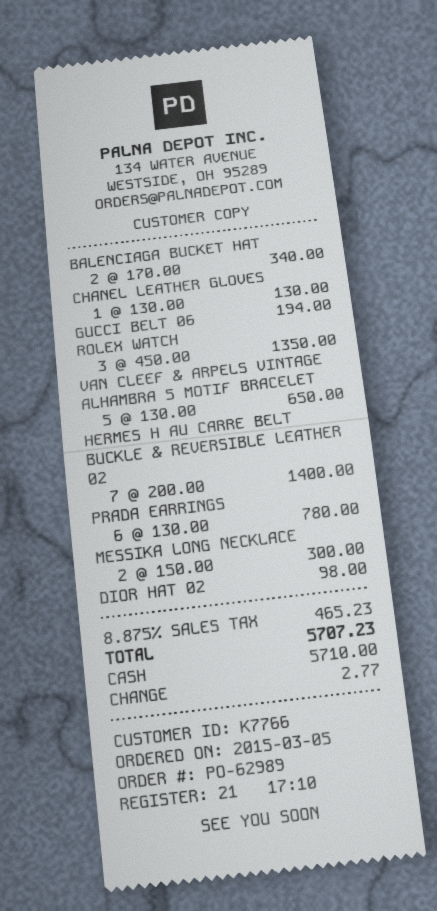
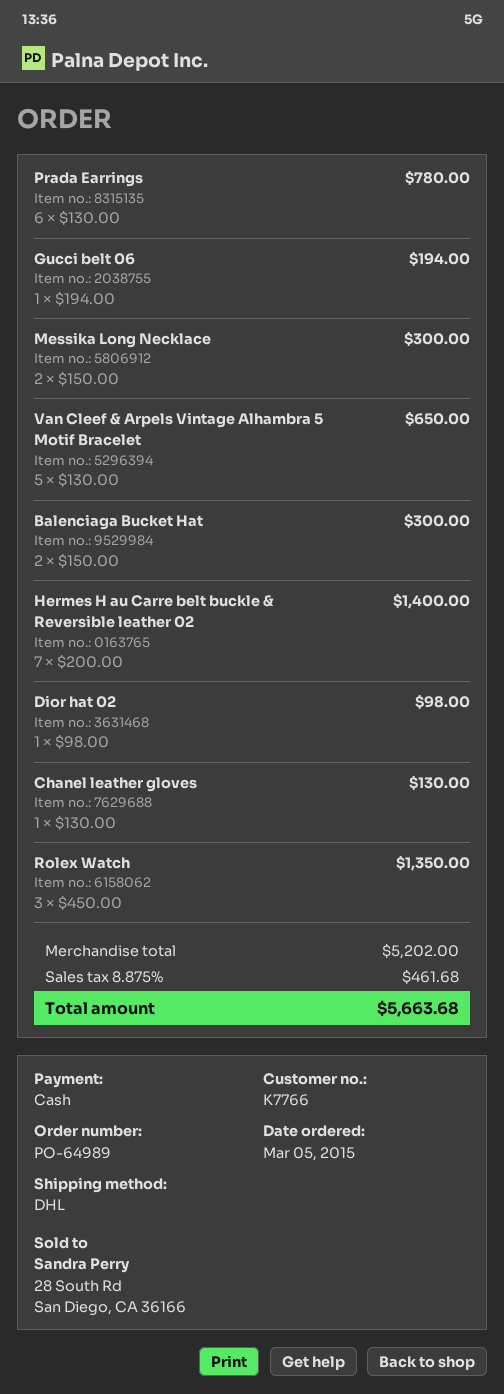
order number: PO-62989 -> PO-64989
BALENCIAGA BUCKET HAT: 2 x 170.00 = 340.00 -> 2 x 150.00 = 300.00
tax: 8.875% = 465.23 -> 8.875% = 461.68
total: 5707.23 -> 5663.68

